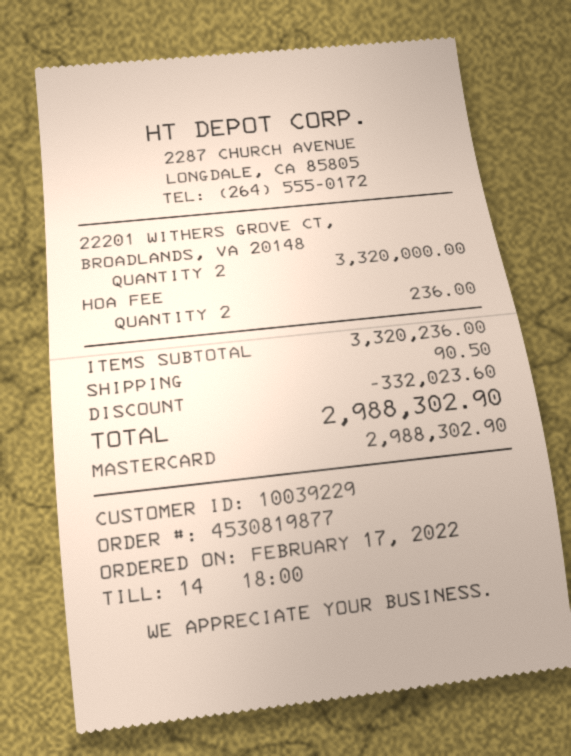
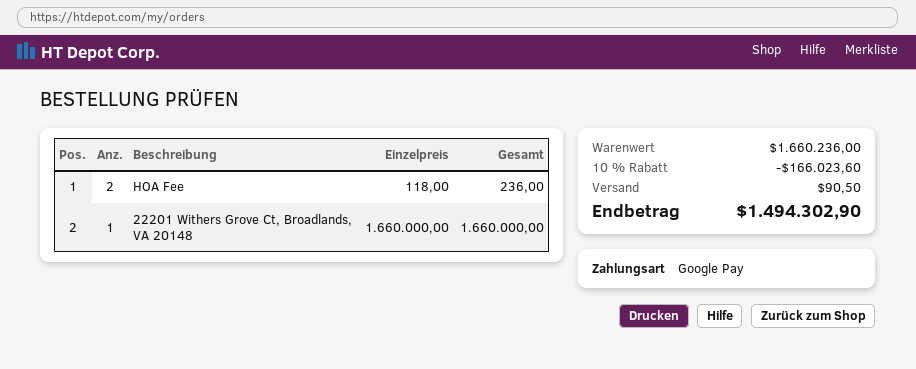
payment method: Mastercard -> Google Pay
22201 WITHERS GROVE CT, BROADLANDS, VA 20148: 2 for 3320000.00 -> 1 for 1660000.00
subtotal: 3320236.00 -> 1660236.00
discount: 332023.60 -> 166023.60
total: 2988302.90 -> 1494302.90

